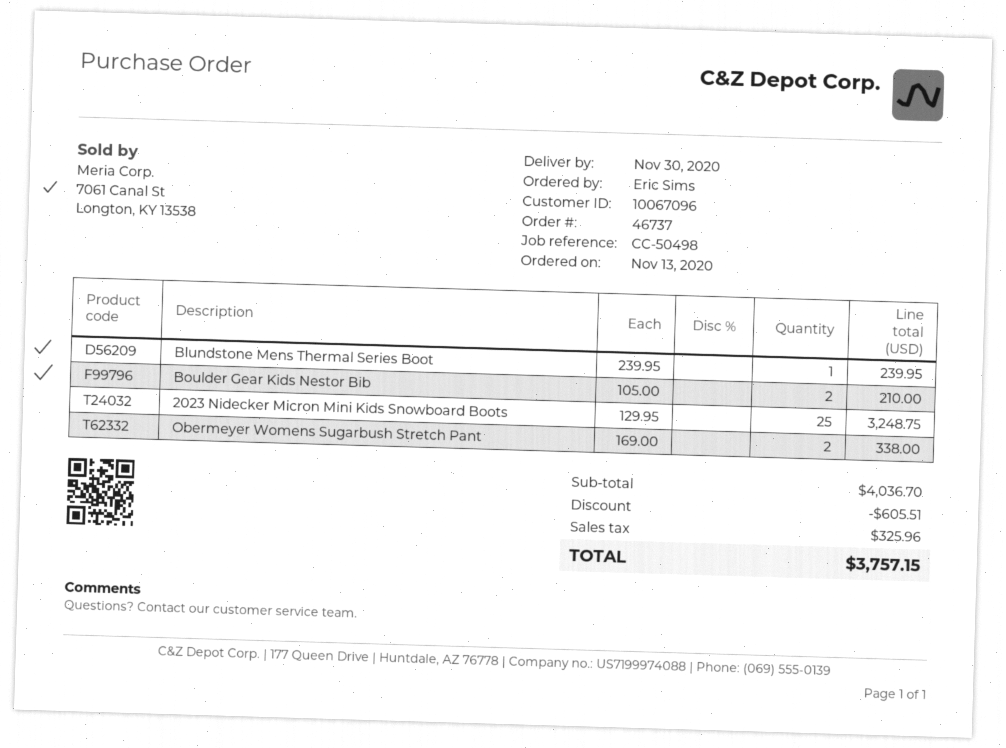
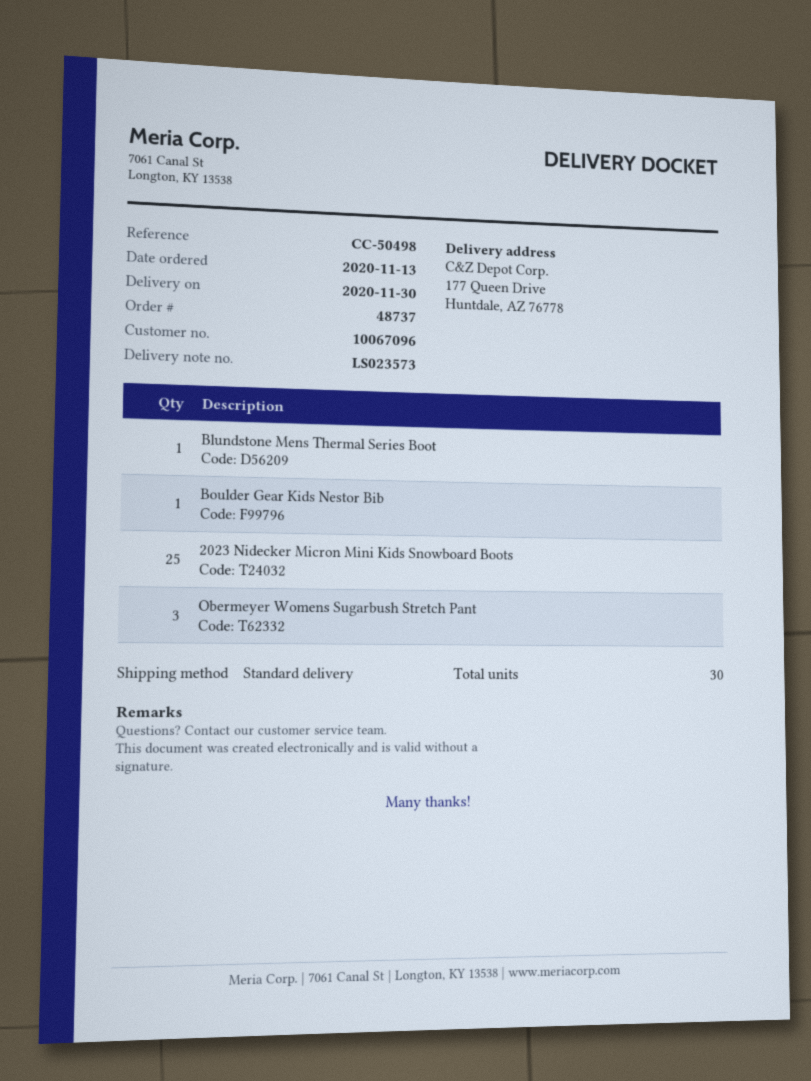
order number: 46737 -> 48737
Boulder Gear Kids Nestor Bib: 2 -> 1
Obermeyer Womens Sugarbush Stretch Pant: 2 -> 3

